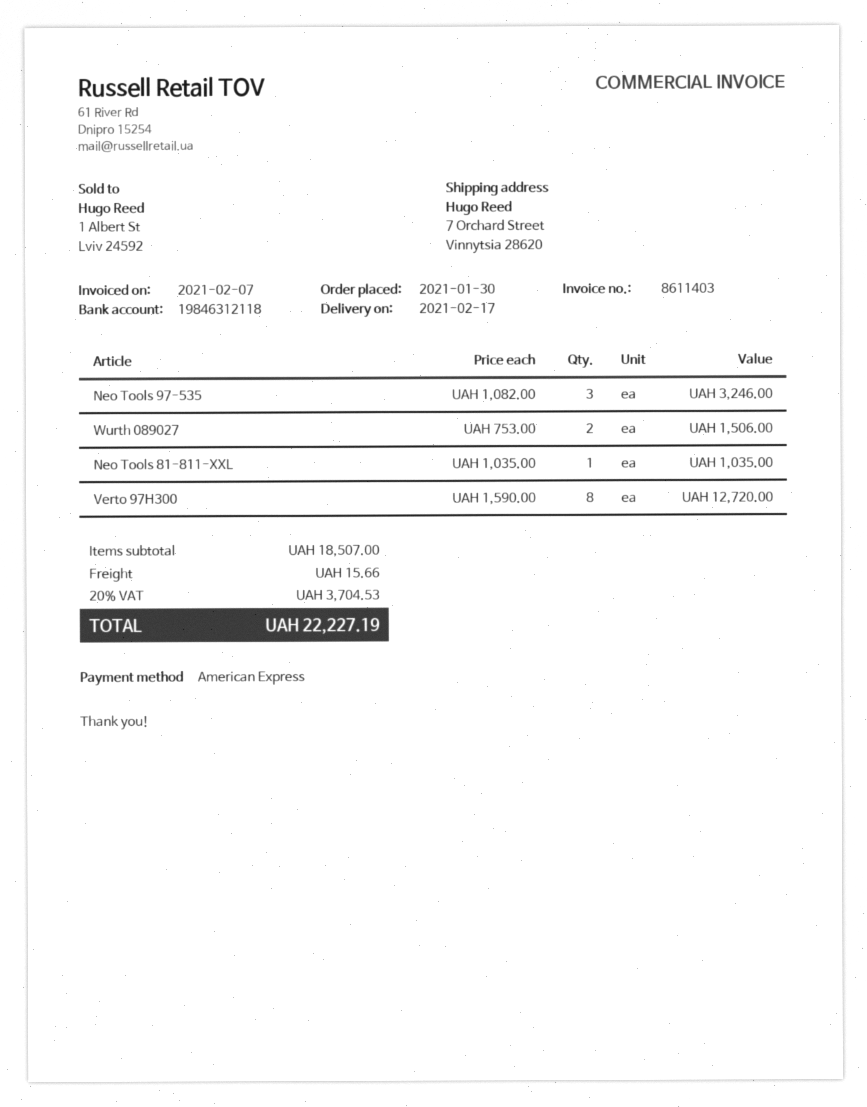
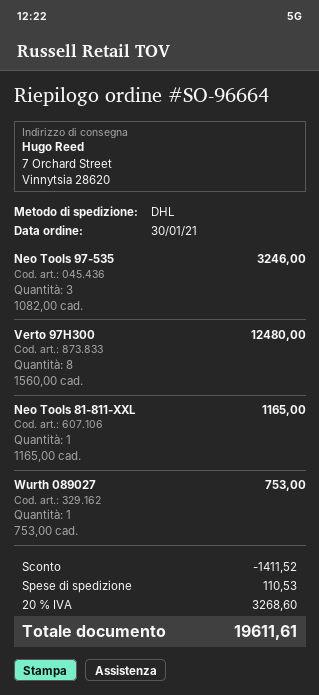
Wurth 089027: 2 x 753.00 = 1506.00 -> 1 x 753.00 = 753.00
Neo Tools 81-811-XXL: 1 x 1035.00 = 1035.00 -> 1 x 1165.00 = 1165.00
Verto 97H300: 8 x 1590.00 = 12720.00 -> 8 x 1560.00 = 12480.00
discount: none -> 1411.52
shipping: 15.66 -> 110.53
tax: 20% = 3704.53 -> 20% = 3268.60
total: 22227.19 -> 19611.61

